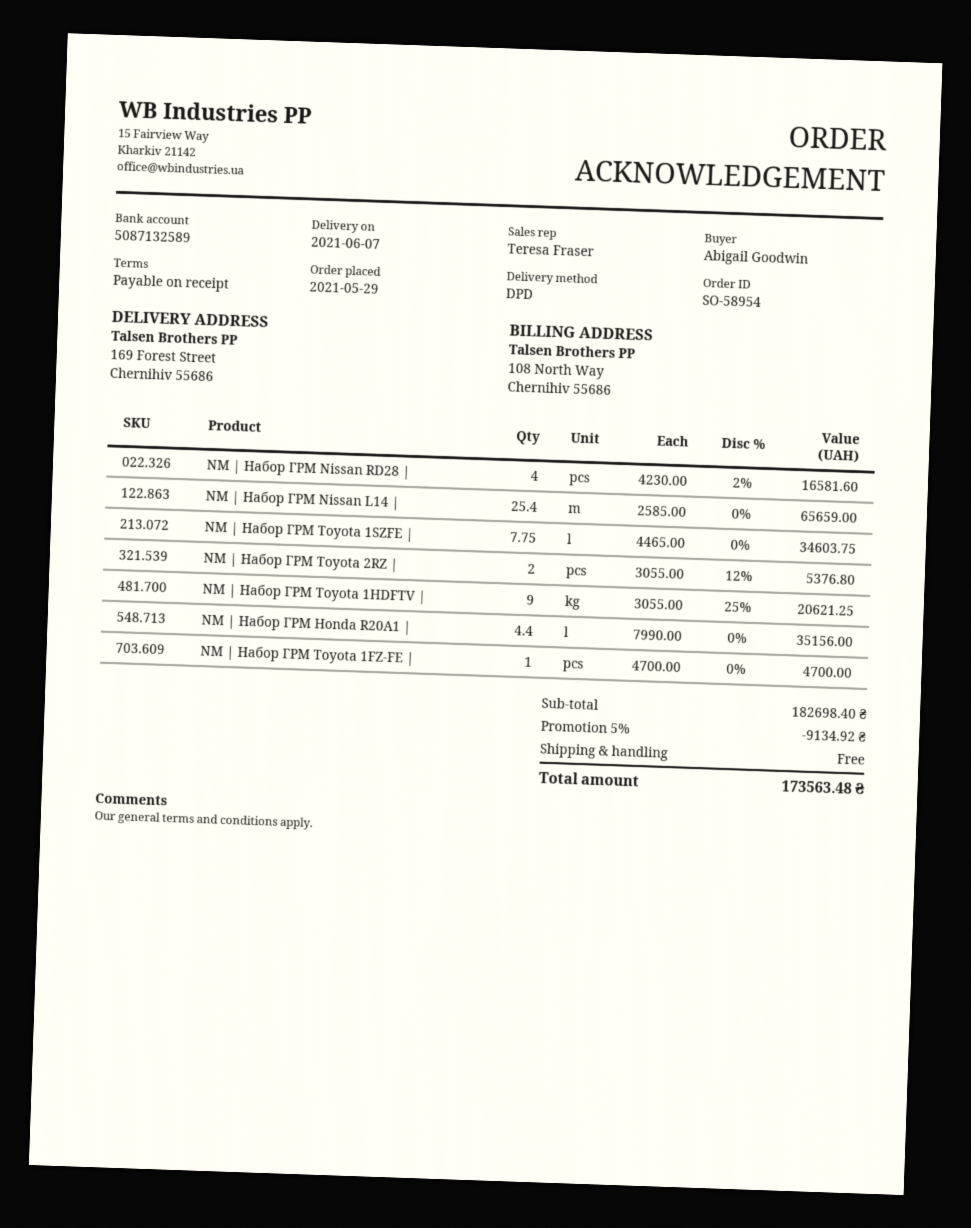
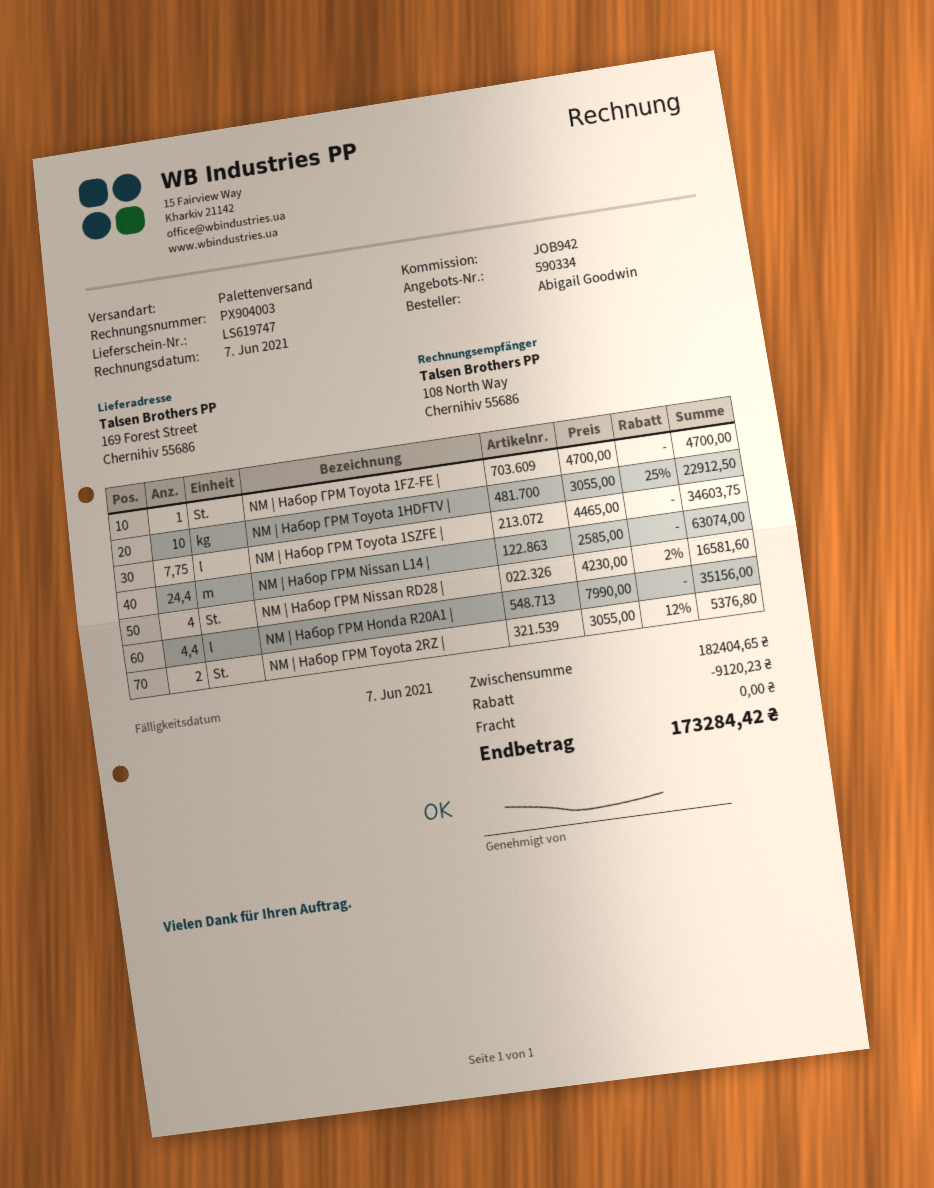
shipping method: DPD -> pallet freight
NM | Набор ГРМ Nissan L14 |: 25.4 x 2585.00 = 65659.00 -> 24.4 x 2585.00 = 63074.00
NM | Набор ГРМ Toyota 1HDFTV |: 9 x 3055.00 - 25% = 20621.25 -> 10 x 3055.00 - 25% = 22912.50
subtotal: 182698.40 -> 182404.65
discount: 9134.92 -> 9120.23
total: 173563.48 -> 173284.42

